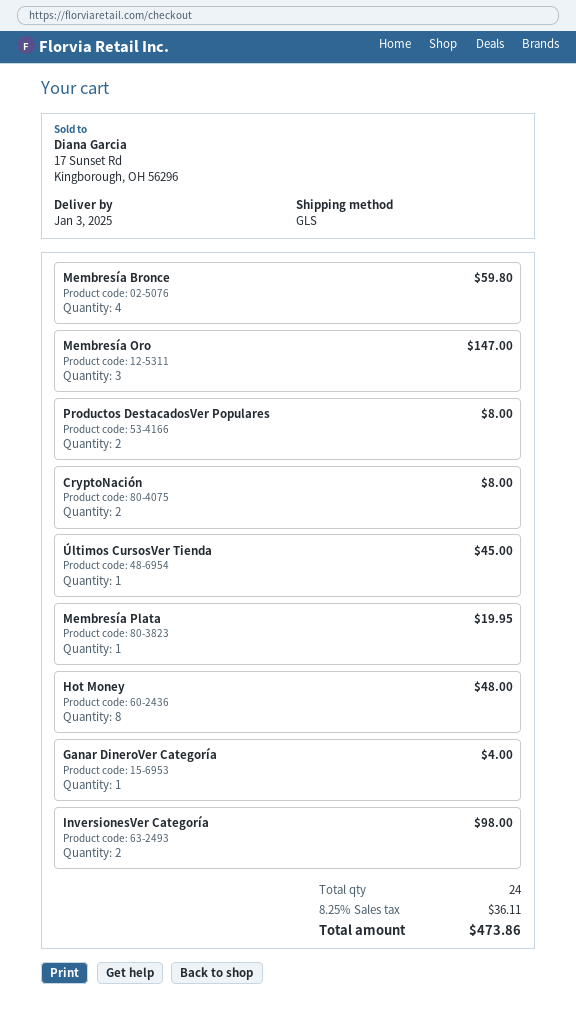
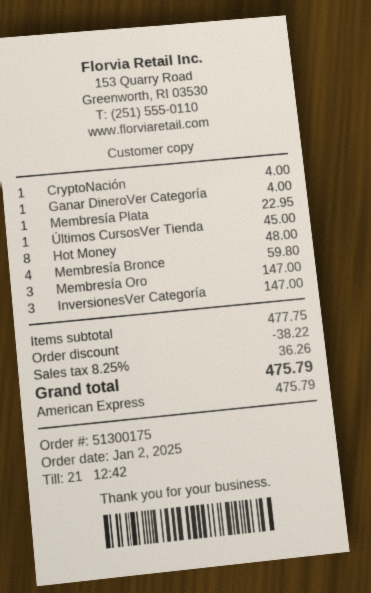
Productos DestacadosVer Populares: 2 for 8.00 -> none
CryptoNación: 2 for 8.00 -> 1 for 4.00
Membresía Plata: 1 for 19.95 -> 1 for 22.95
InversionesVer Categoría: 2 for 98.00 -> 3 for 147.00
discount: none -> 38.22
tax: 8.25% = 36.11 -> 8.25% = 36.26
total: 473.86 -> 475.79

